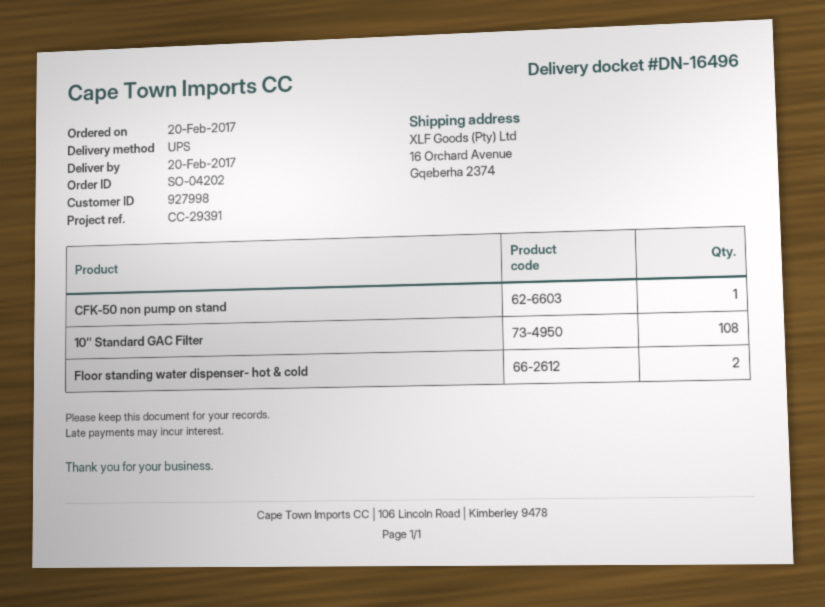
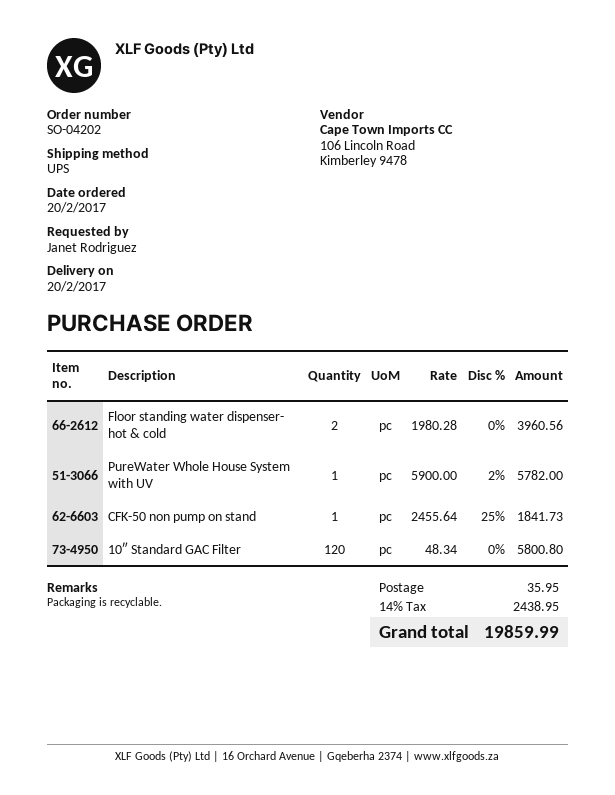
10″ Standard GAC Filter: 108 -> 120
PureWater Whole House System with UV: none -> 1

